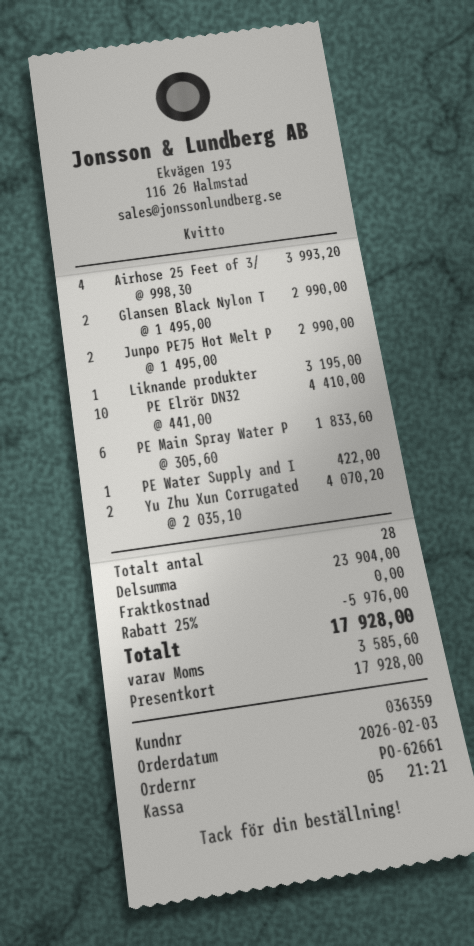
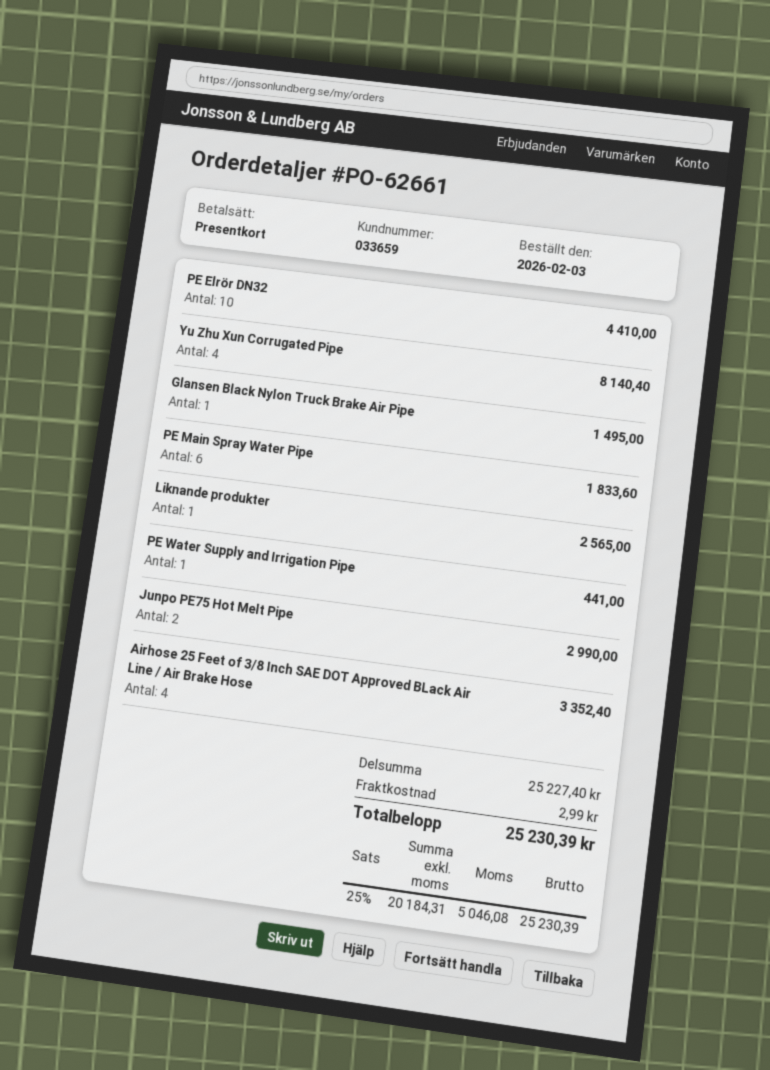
customer number: 036359 -> 033659
Airhose 25 Feet of 3/: 4 for 3993.20 -> 4 for 3352.40
Glansen Black Nylon T: 2 for 2990.00 -> 1 for 1495.00
Liknande produkter: 1 for 3195.00 -> 1 for 2565.00
PE Water Supply and I: 1 for 422.00 -> 1 for 441.00
Yu Zhu Xun Corrugated: 2 for 4070.20 -> 4 for 8140.40
subtotal: 23904.00 -> 25227.40
discount: 25% = 5976.00 -> none
shipping: 0.00 -> 2.99
tax: 3585.60 -> 5046.08
total: 17928.00 -> 25230.39

